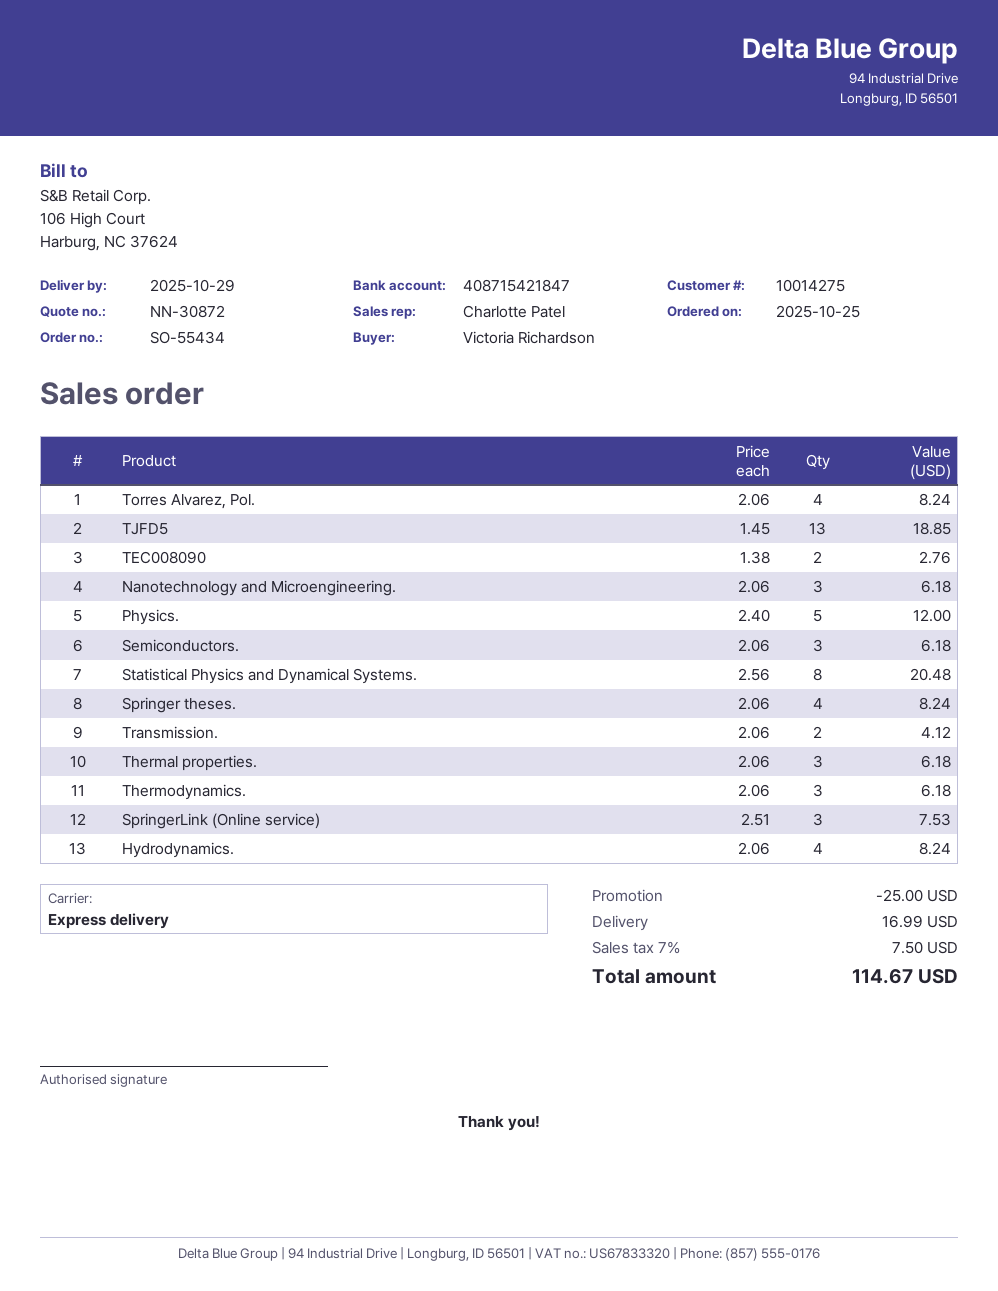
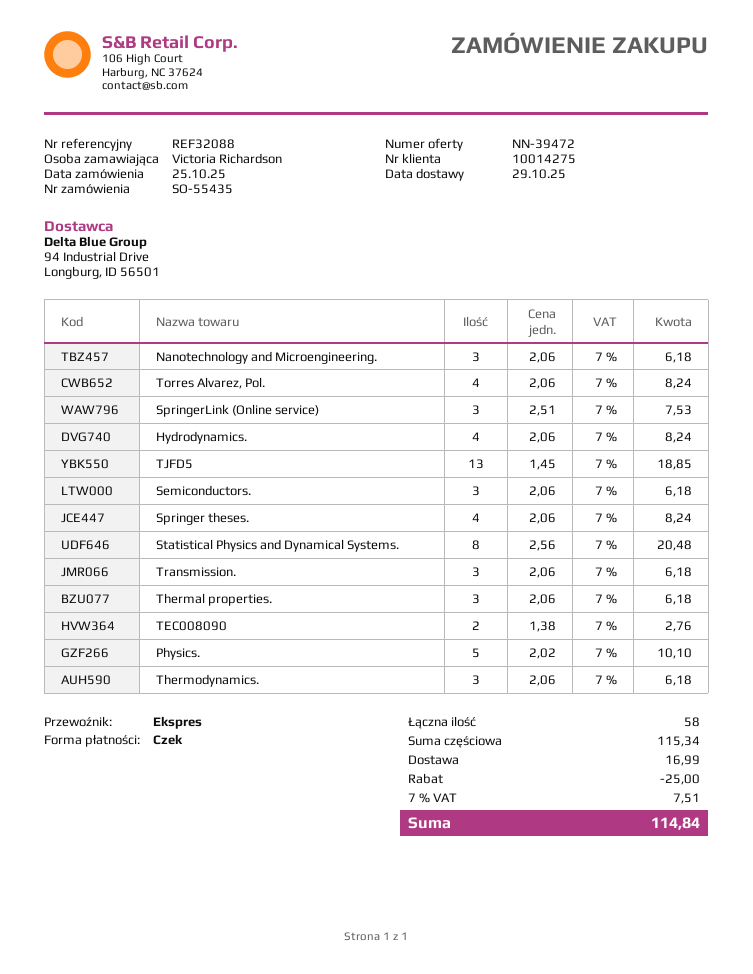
quote number: NN-30872 -> NN-39472
order number: SO-55434 -> SO-55435
Physics.: 5 x 2.40 = 12.00 -> 5 x 2.02 = 10.10
Transmission.: 2 x 2.06 = 4.12 -> 3 x 2.06 = 6.18
tax: 7% = 7.50 -> 7% = 7.51
total: 114.67 -> 114.84

